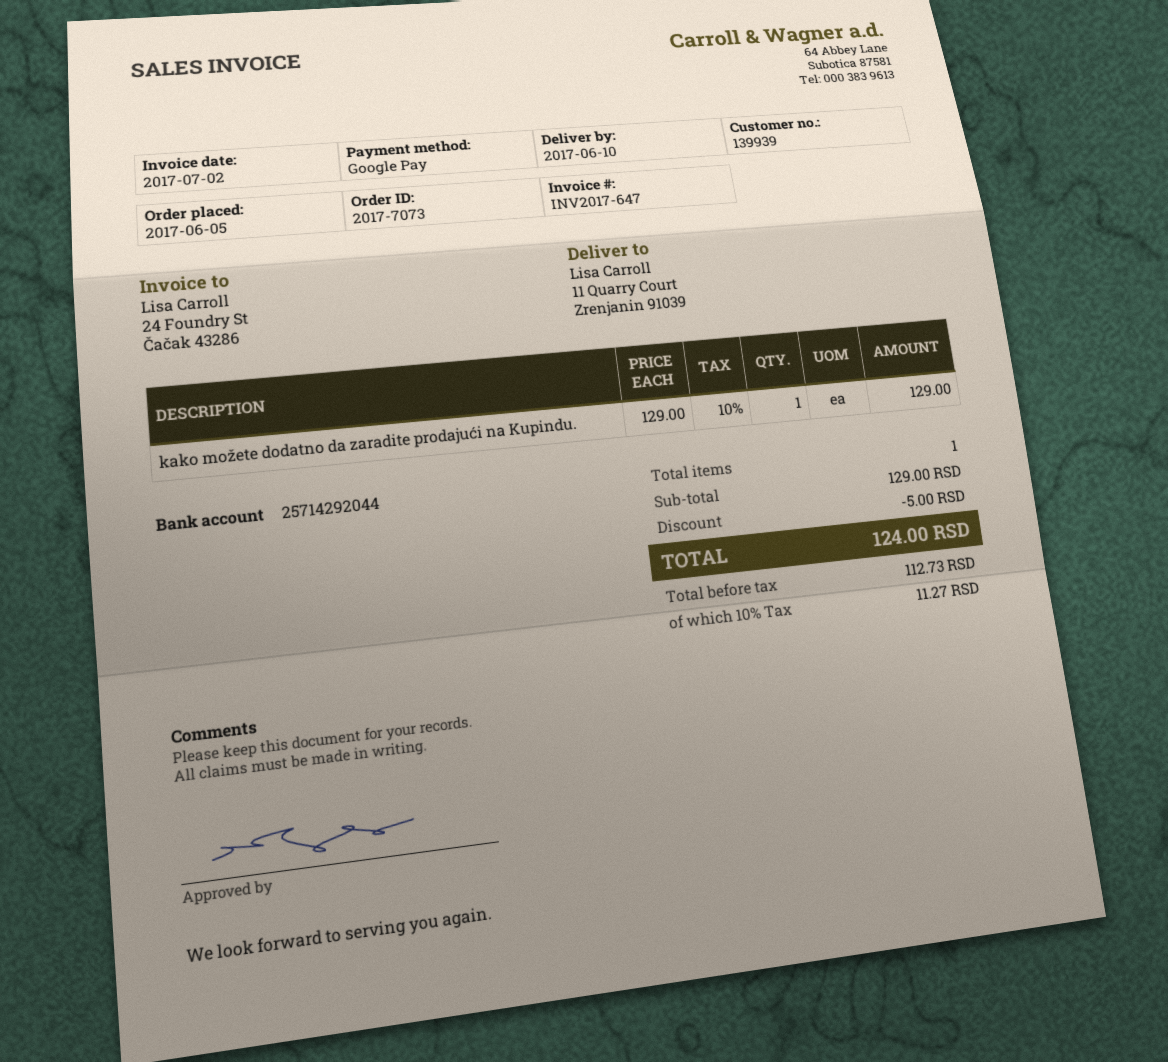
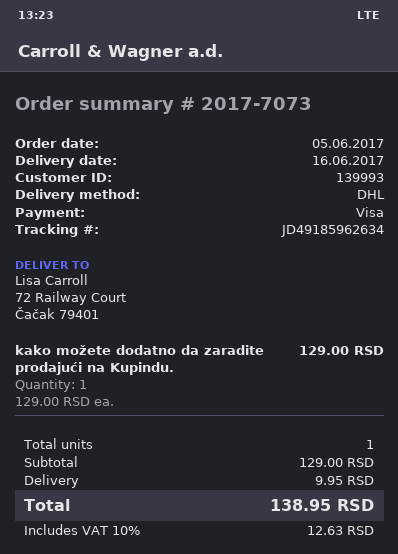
delivery date: 2017-06-10 -> 2017-06-16
customer number: 139939 -> 139993
payment method: Google Pay -> Visa
ship to: 11 Quarry Court, Zrenjanin 91039 -> 72 Railway Court, Čačak 79401
discount: 5.00 -> none
shipping: none -> 9.95
tax: 10% = 11.27 -> 10% = 12.63
total: 124.00 -> 138.95

